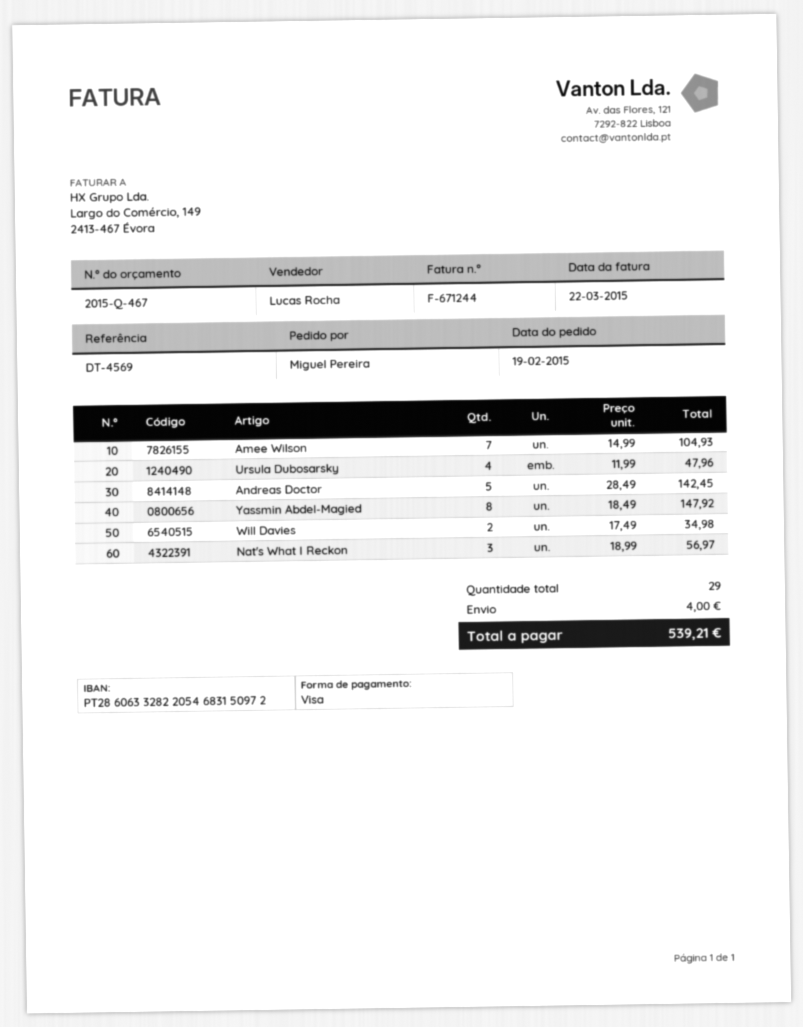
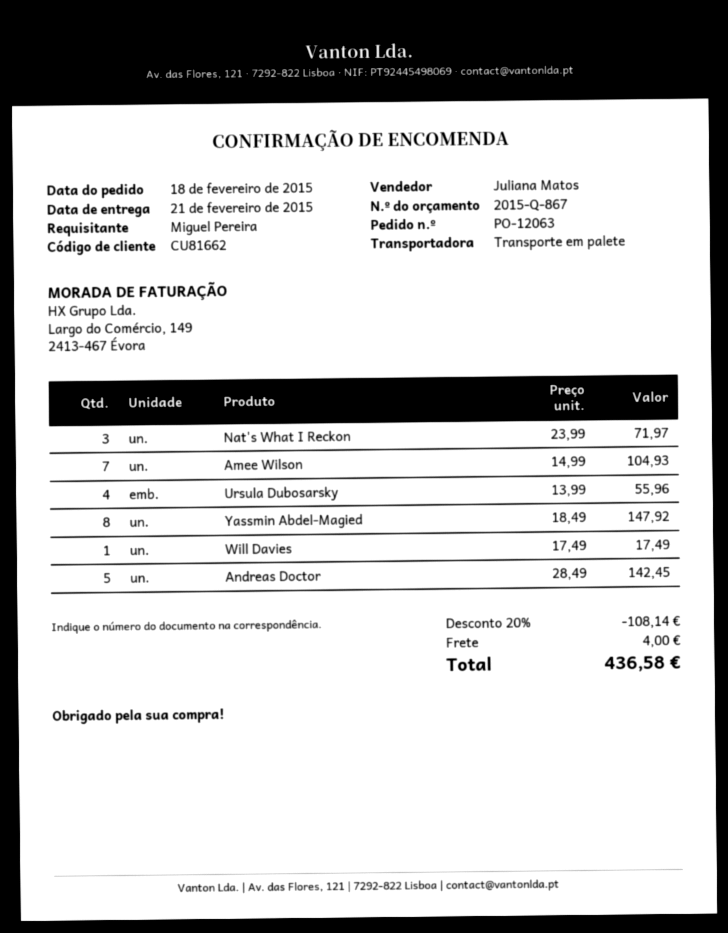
quote number: 2015-Q-467 -> 2015-Q-867
order date: 2015-02-19 -> 2015-02-18
sales rep: Lucas Rocha -> Juliana Matos
Ursula Dubosarsky: 4 x 11.99 = 47.96 -> 4 x 13.99 = 55.96
Will Davies: 2 x 17.49 = 34.98 -> 1 x 17.49 = 17.49
Nat's What I Reckon: 3 x 18.99 = 56.97 -> 3 x 23.99 = 71.97
discount: none -> 20% = 108.14
total: 539.21 -> 436.58

